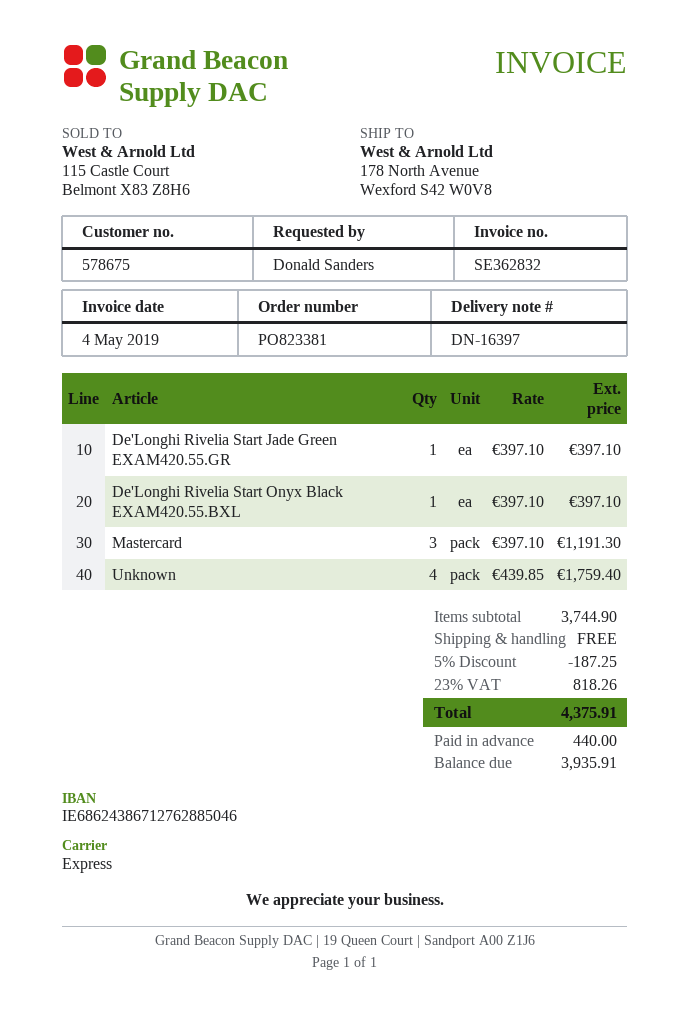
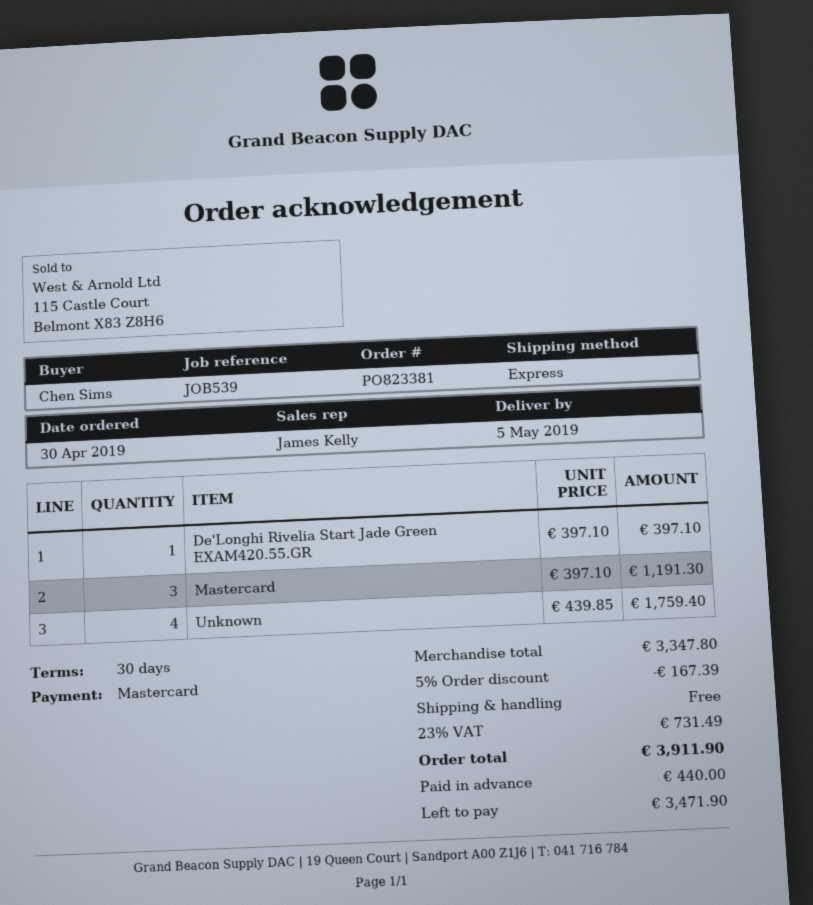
ordered by: Donald Sanders -> Chen Sims
De'Longhi Rivelia Start Onyx Black EXAM420.55.BXL: 1 x 397.10 = 397.10 -> none
subtotal: 3744.90 -> 3347.80
discount: 5% = 187.25 -> 5% = 167.39
tax: 23% = 818.26 -> 23% = 731.49
total: 4375.91 -> 3911.90
balance: 3935.91 -> 3471.90

